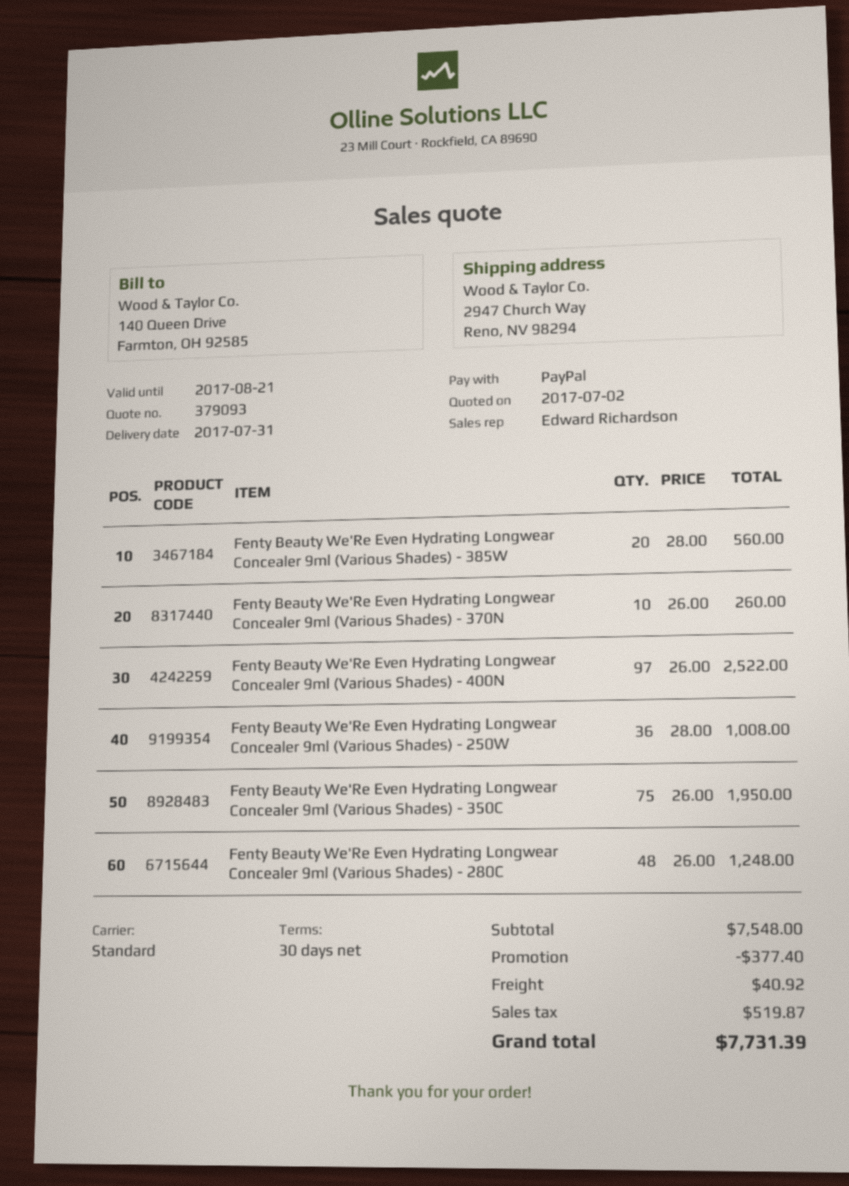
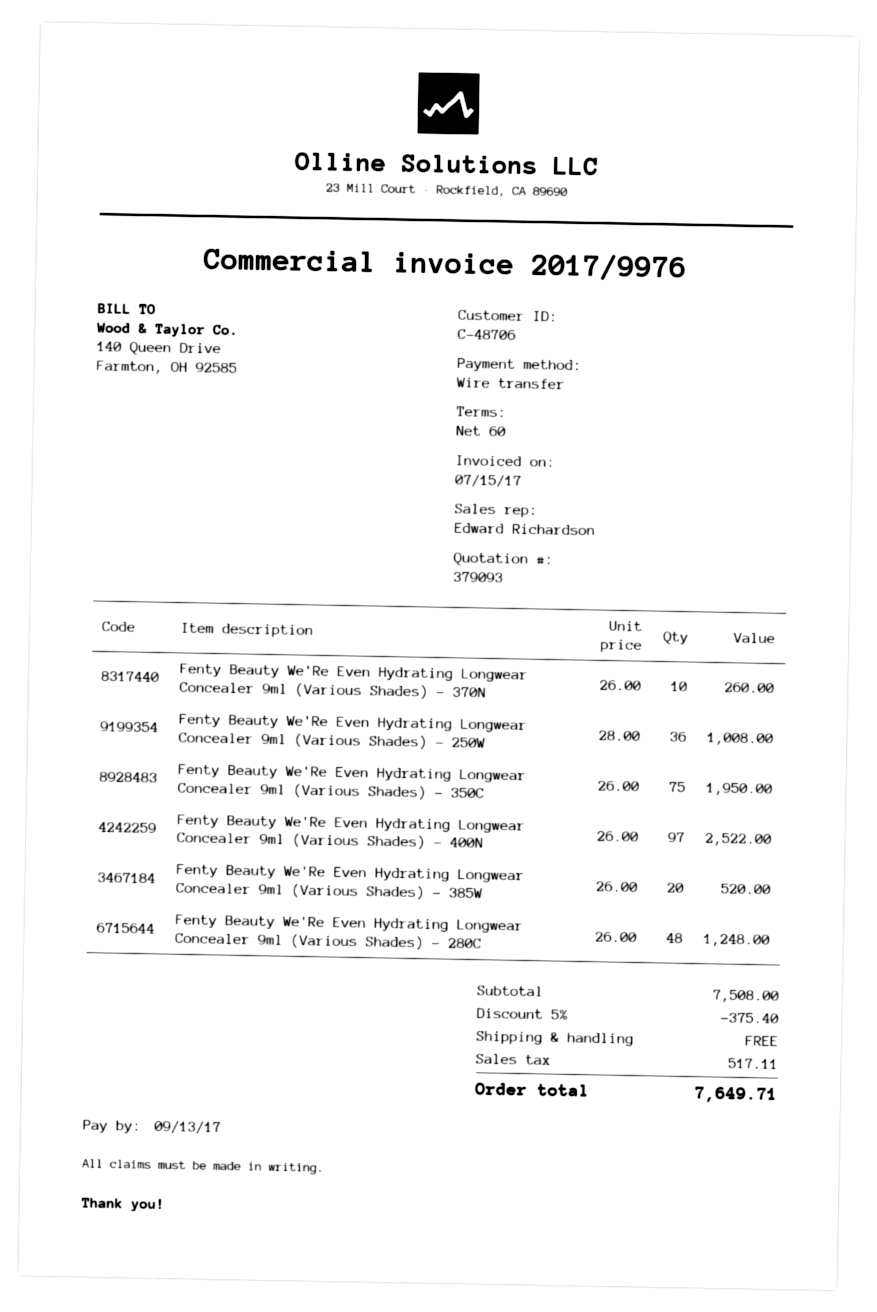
payment terms: 30 days -> 60 days
payment method: PayPal -> bank transfer
Fenty Beauty We'Re Even Hydrating Longwear Concealer 9ml (Various Shades) - 385W: 20 x 28.00 = 560.00 -> 20 x 26.00 = 520.00
subtotal: 7548.00 -> 7508.00
discount: 377.40 -> 375.40
shipping: 40.92 -> 0.00
tax: 519.87 -> 517.11
total: 7731.39 -> 7649.71

